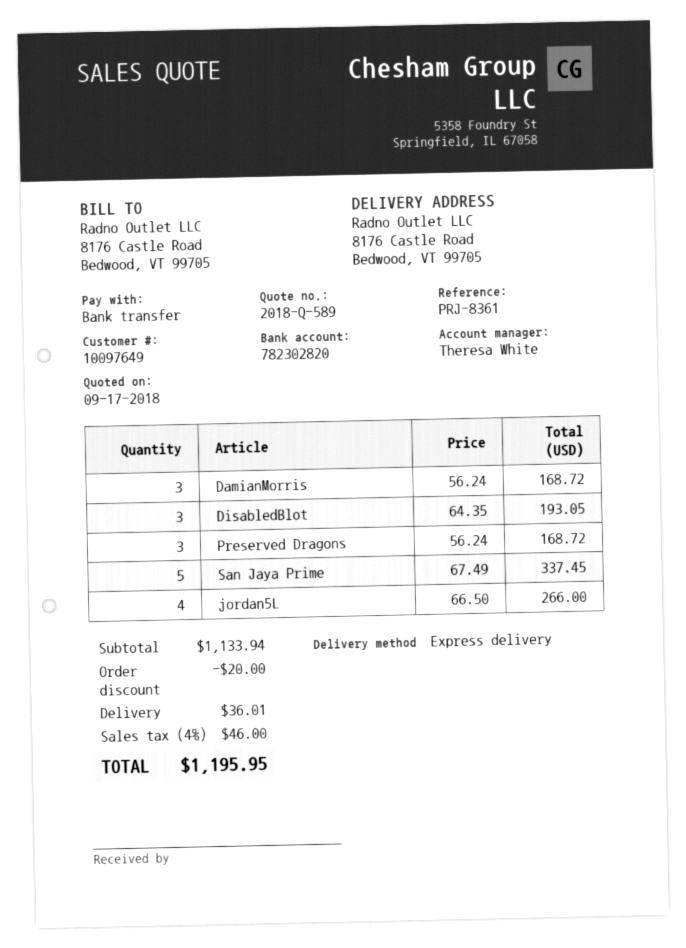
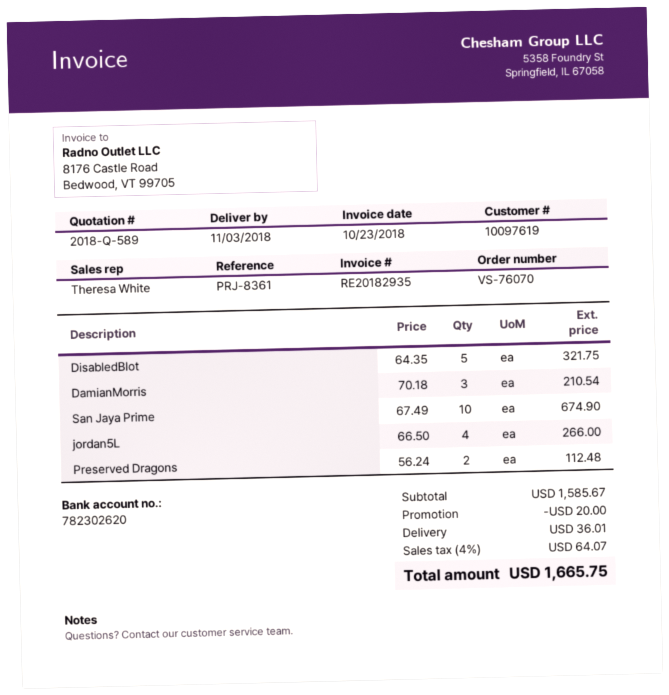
customer number: 10097649 -> 10097619
bank account: 782302820 -> 782302620
DamianMorris: 3 x 56.24 = 168.72 -> 3 x 70.18 = 210.54
DisabledBlot: 3 x 64.35 = 193.05 -> 5 x 64.35 = 321.75
Preserved Dragons: 3 x 56.24 = 168.72 -> 2 x 56.24 = 112.48
San Jaya Prime: 5 x 67.49 = 337.45 -> 10 x 67.49 = 674.90
subtotal: 1133.94 -> 1585.67
tax: 4% = 46.00 -> 4% = 64.07
total: 1195.95 -> 1665.75

